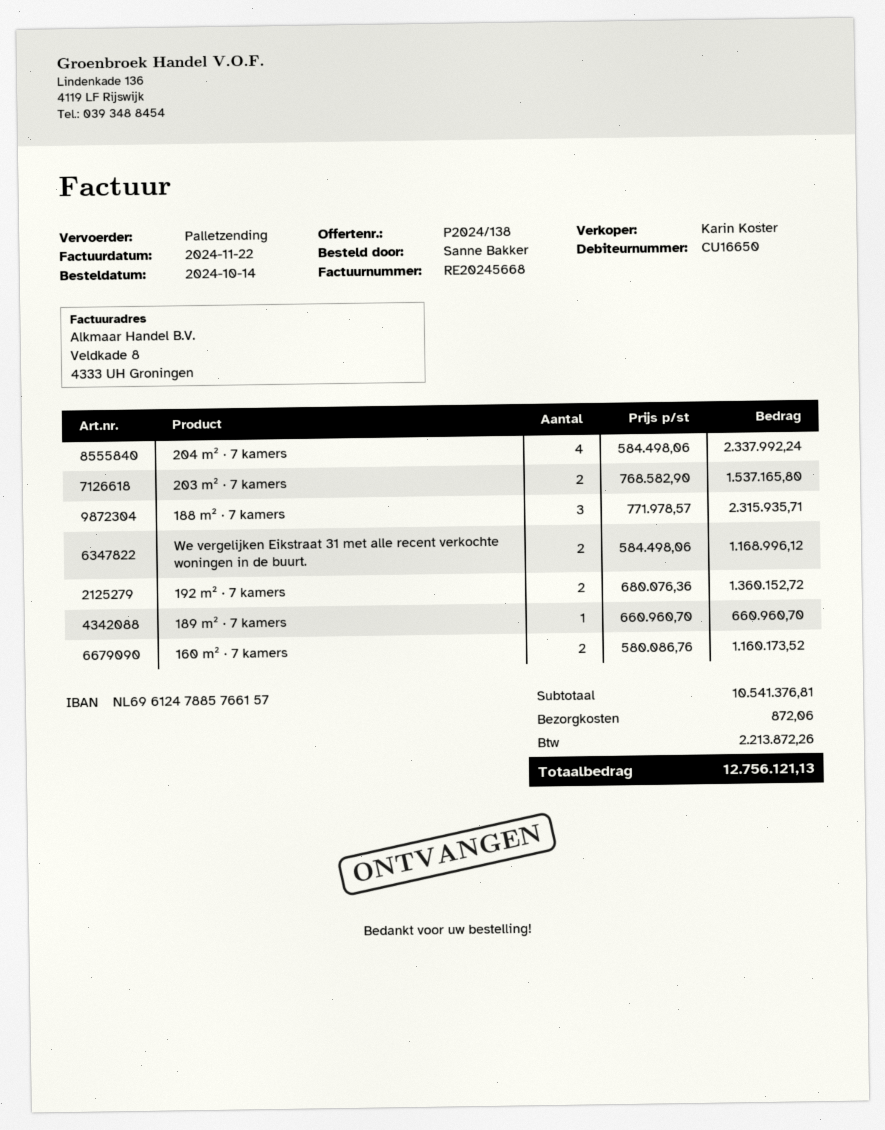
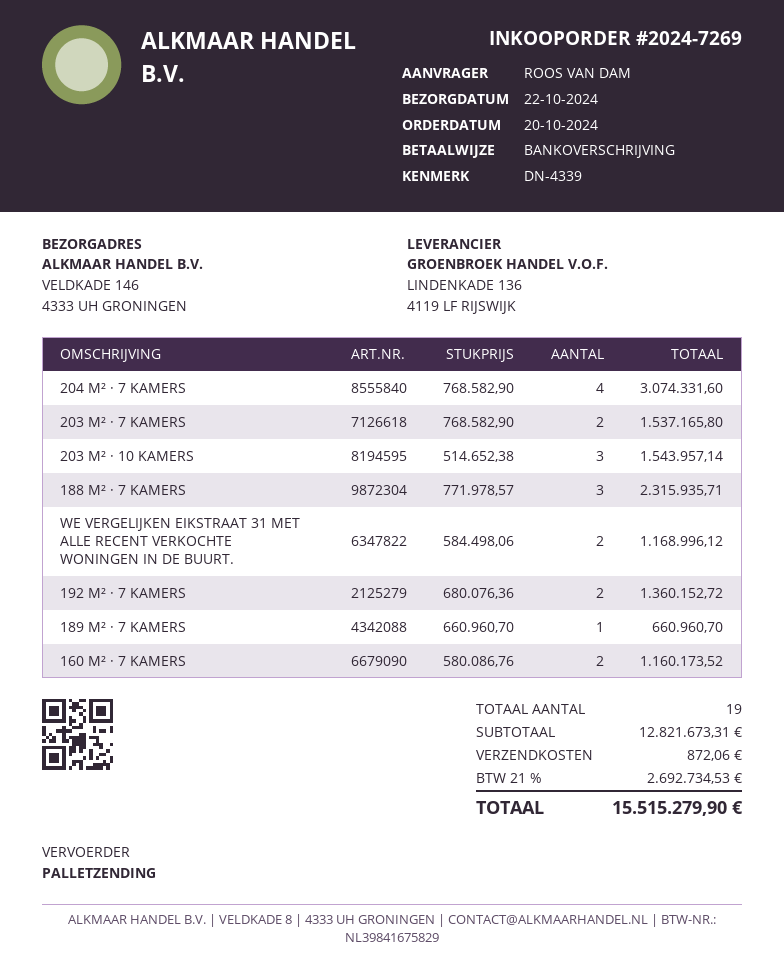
order date: 2024-10-14 -> 2024-10-20
ordered by: Sanne Bakker -> ROOS VAN DAM
204 m² · 7 kamers: 4 x 584498.06 = 2337992.24 -> 4 x 768582.90 = 3074331.60
203 M² · 10 KAMERS: none -> 3 x 514652.38 = 1543957.14
subtotal: 10541376.81 -> 12821673.31
tax: 2213872.26 -> 2692734.53
total: 12756121.13 -> 15515279.90

